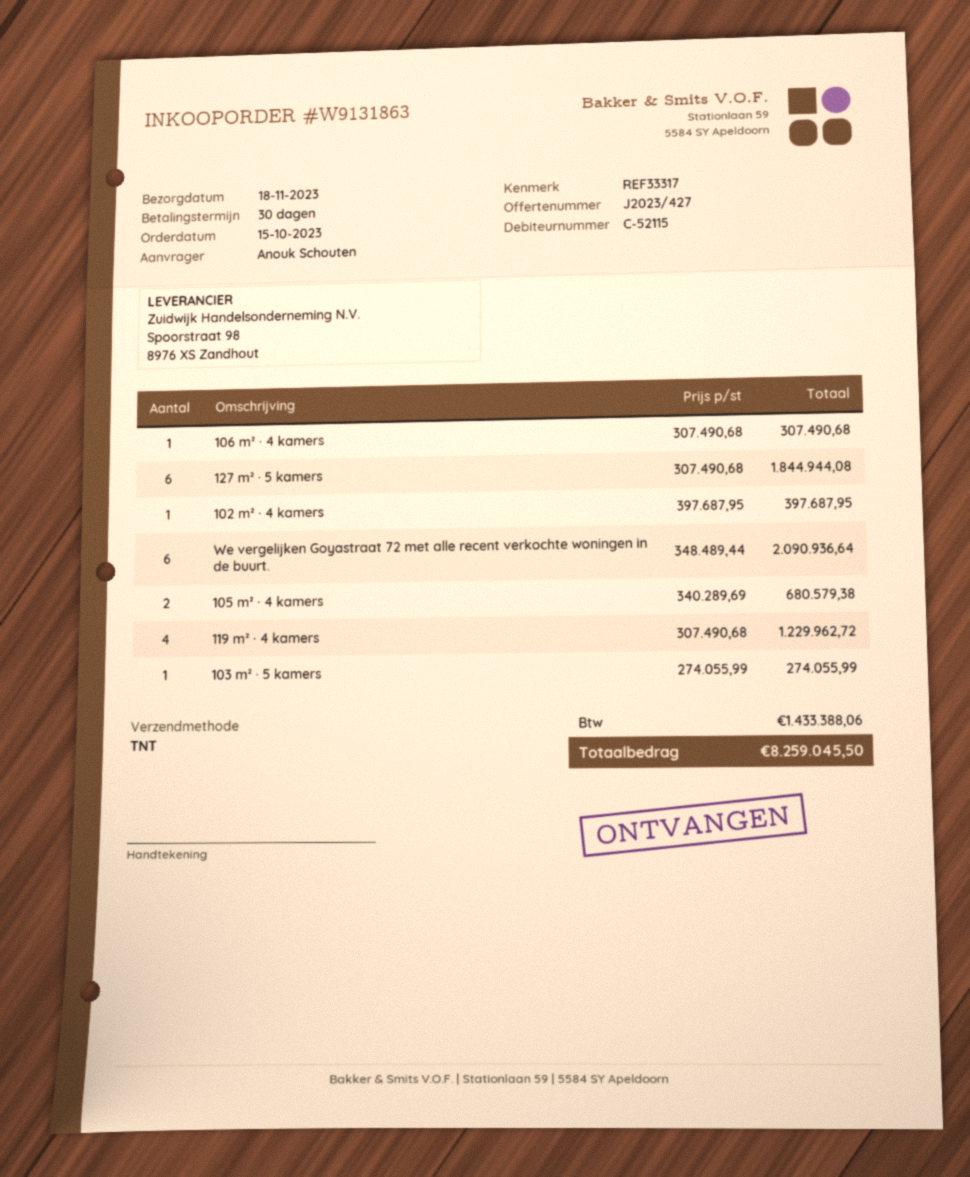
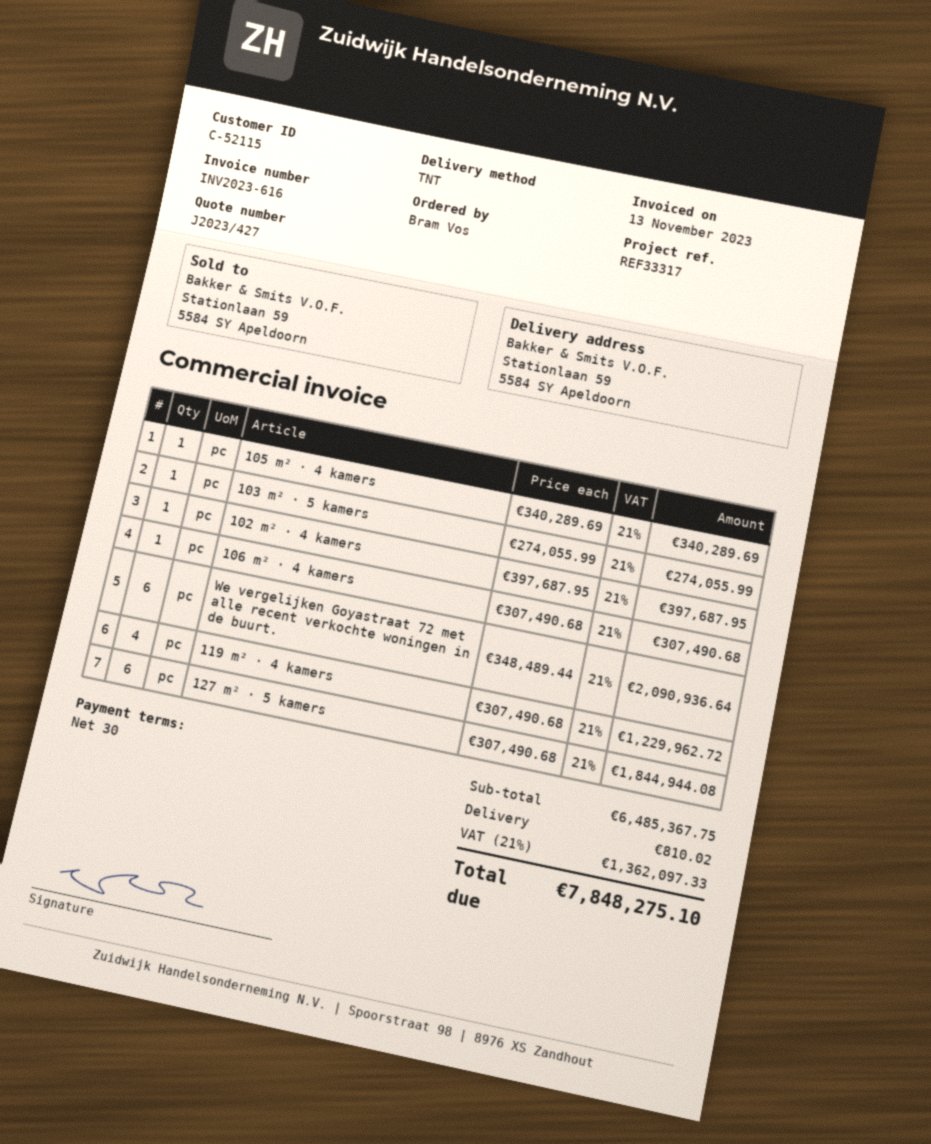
ordered by: Anouk Schouten -> Bram Vos
105 m² · 4 kamers: 2 x 340289.69 = 680579.38 -> 1 x 340289.69 = 340289.69
shipping: none -> 810.02
tax: 1433388.06 -> 1362097.33
total: 8259045.50 -> 7848275.10

